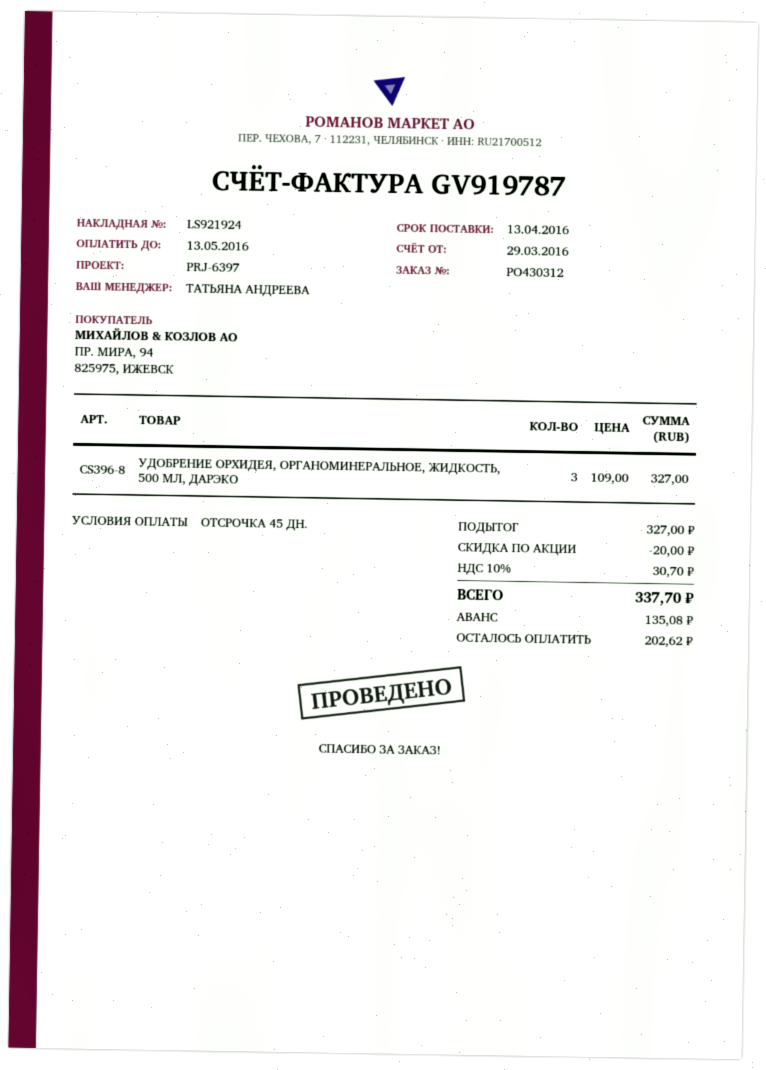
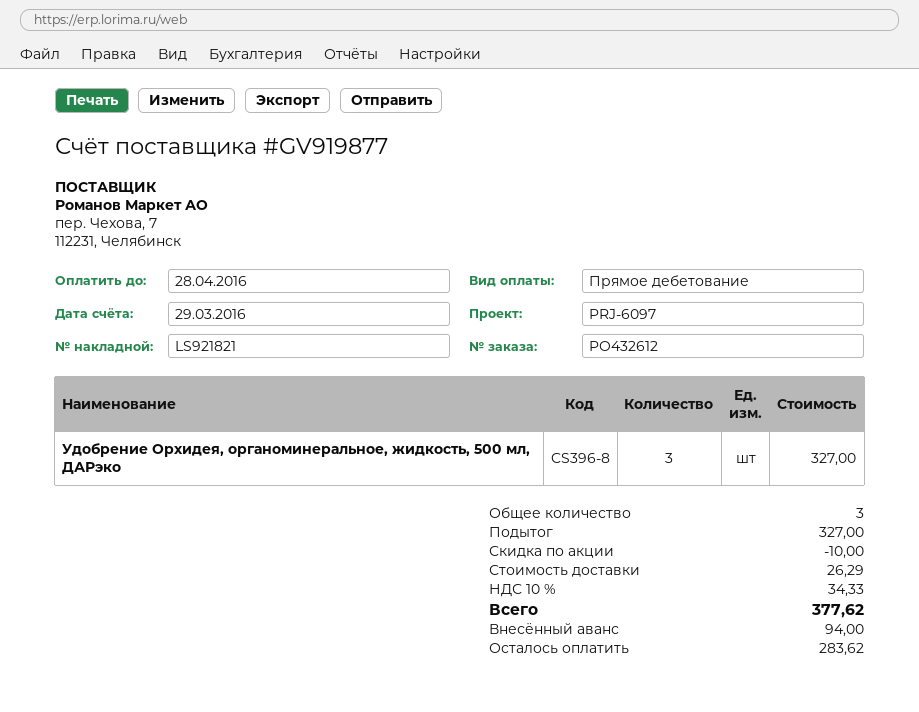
order number: PO430312 -> PO432612
delivery note number: LS921924 -> LS921821
invoice number: GV919787 -> GV919877
due date: 2016-05-13 -> 2016-04-28
reference: PRJ-6397 -> PRJ-6097
discount: 20.00 -> 10.00
shipping: none -> 26.29
tax: 10% = 30.70 -> 10% = 34.33
total: 337.70 -> 377.62
deposit: 135.08 -> 94.00
balance: 202.62 -> 283.62

